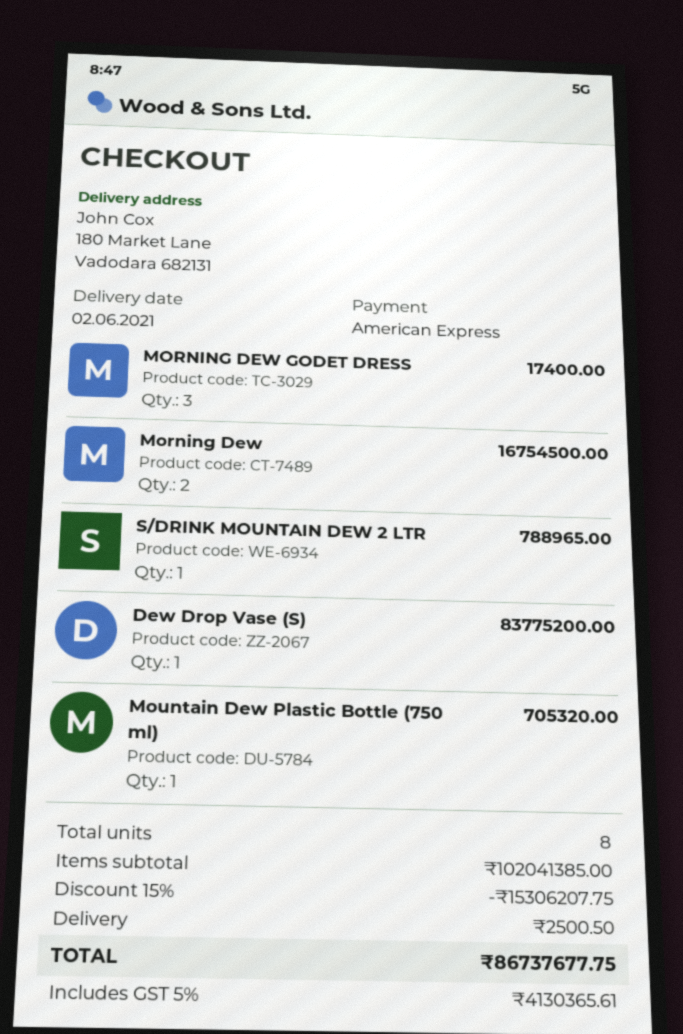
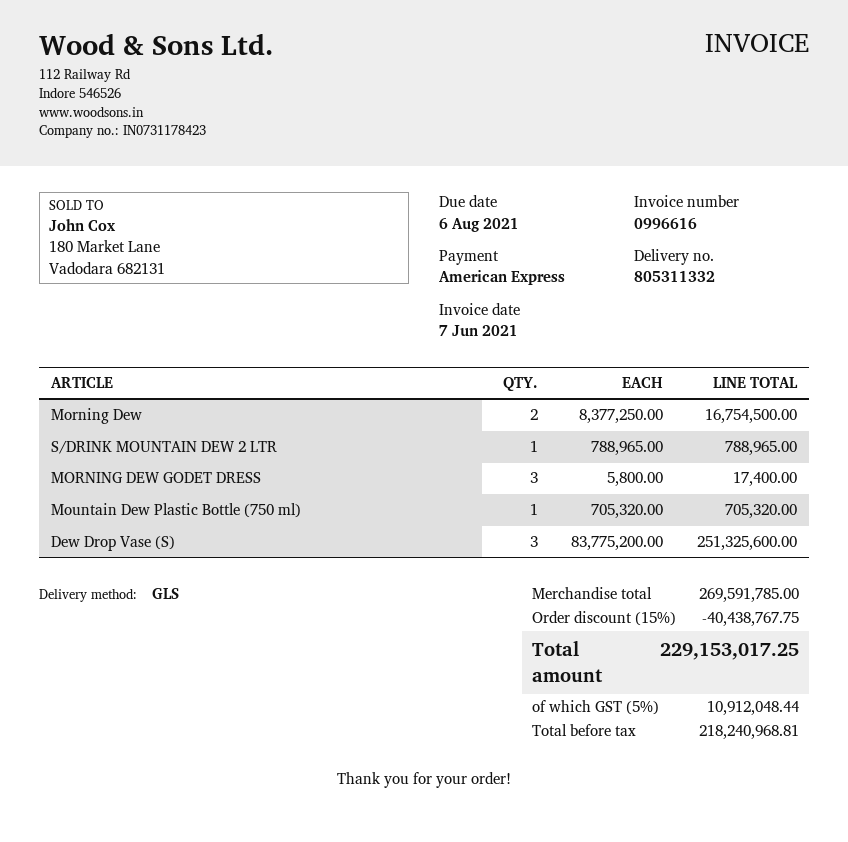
Dew Drop Vase (S): 1 for 83775200.00 -> 3 for 251325600.00
subtotal: 102041385.00 -> 269591785.00
discount: 15% = 15306207.75 -> 15% = 40438767.75
shipping: 2500.50 -> none
tax: 5% = 4130365.61 -> 5% = 10912048.44
total: 86737677.75 -> 229153017.25

